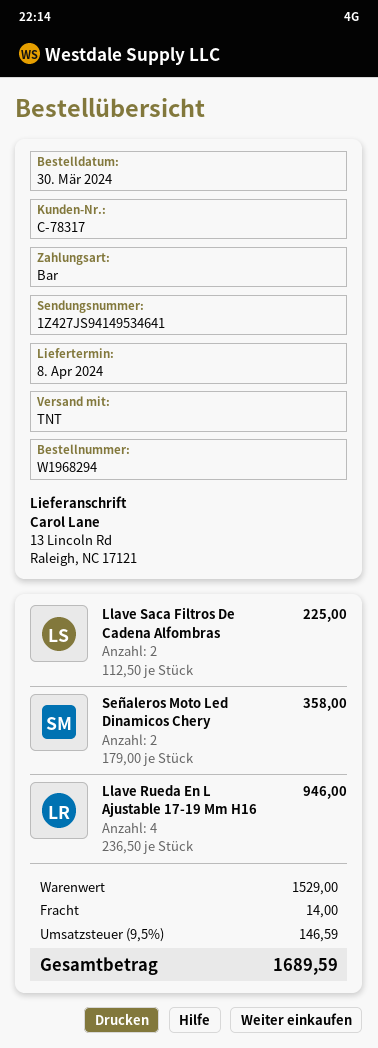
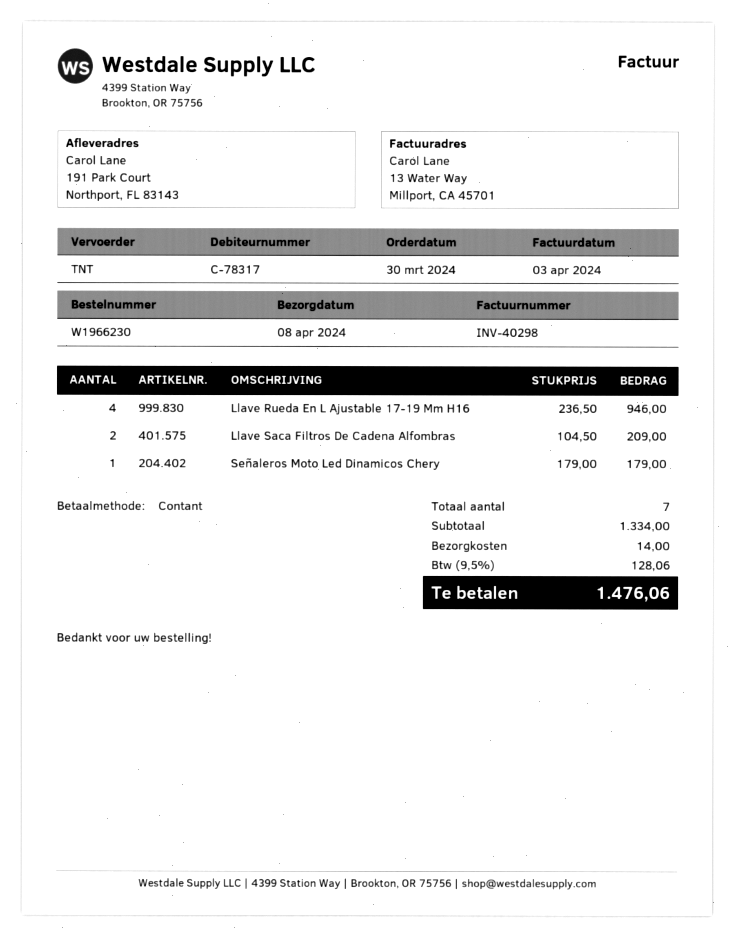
order number: W1968294 -> W1966230
ship to: 13 Lincoln Rd, Raleigh, NC 17121 -> 191 Park Court, Northport, FL 83143
Llave Saca Filtros De Cadena Alfombras: 2 x 112.50 = 225.00 -> 2 x 104.50 = 209.00
Señaleros Moto Led Dinamicos Chery: 2 x 179.00 = 358.00 -> 1 x 179.00 = 179.00
subtotal: 1529.00 -> 1334.00
tax: 9.5% = 146.59 -> 9.5% = 128.06
total: 1689.59 -> 1476.06

